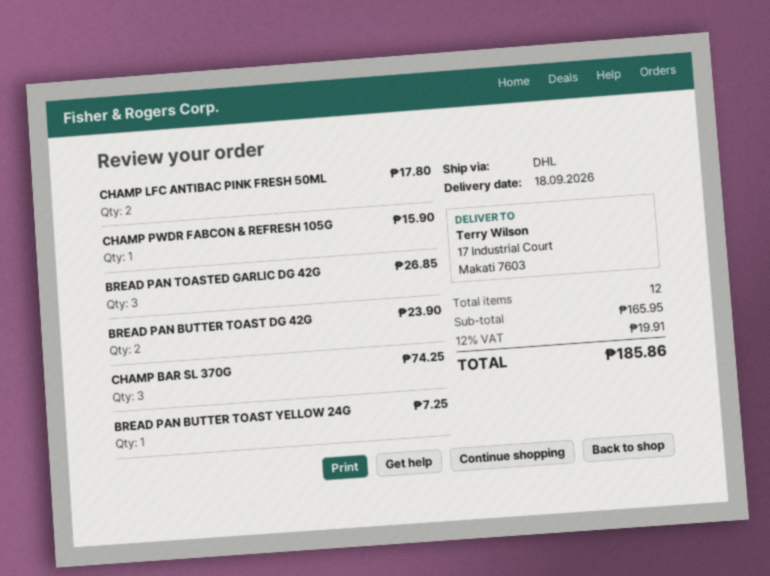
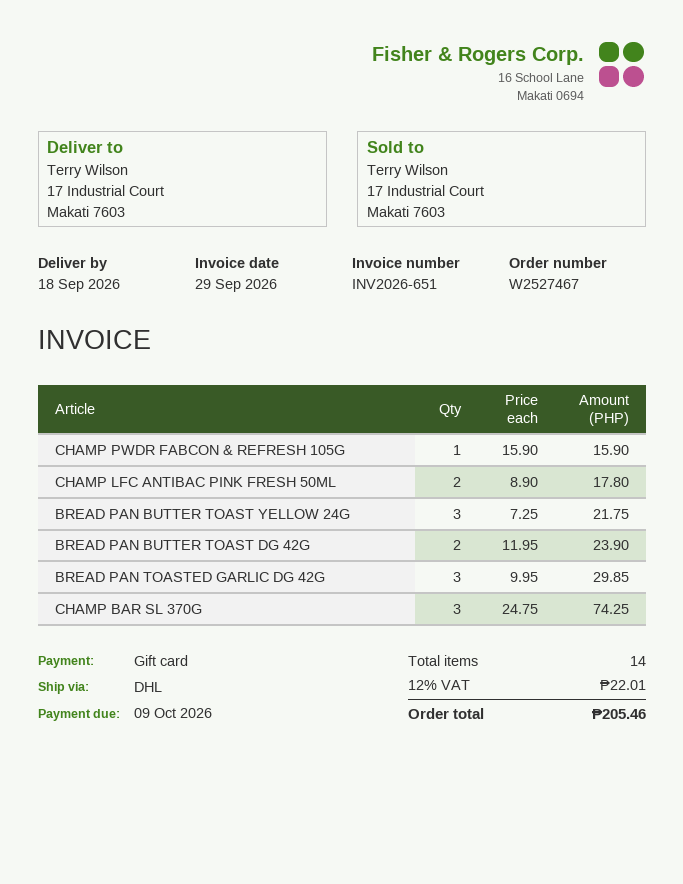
BREAD PAN TOASTED GARLIC DG 42G: 3 for 26.85 -> 3 for 29.85
BREAD PAN BUTTER TOAST YELLOW 24G: 1 for 7.25 -> 3 for 21.75
total quantity: 12 -> 14
tax: 12% = 19.91 -> 12% = 22.01
total: 185.86 -> 205.46

